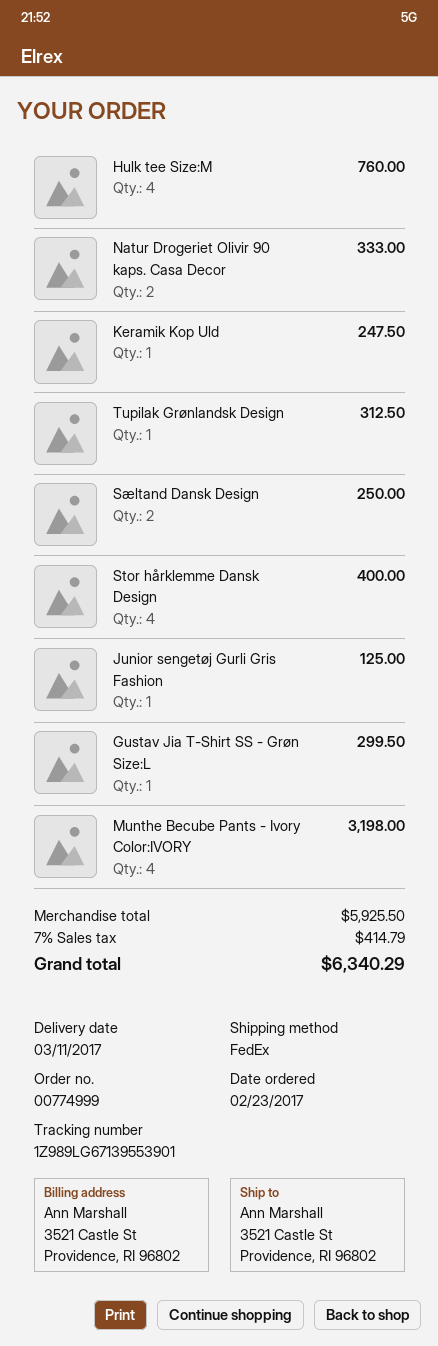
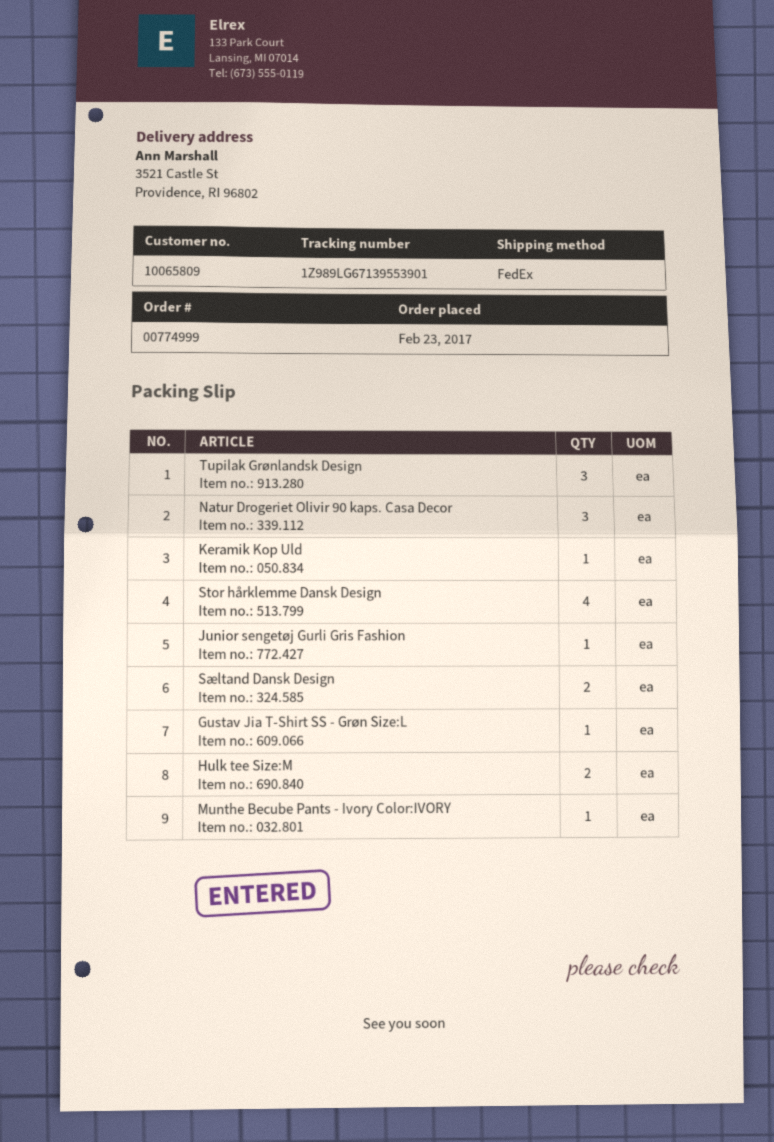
Hulk tee Size:M: 4 -> 2
Natur Drogeriet Olivir 90 kaps. Casa Decor: 2 -> 3
Tupilak Grønlandsk Design: 1 -> 3
Munthe Becube Pants - Ivory Color:IVORY: 4 -> 1

